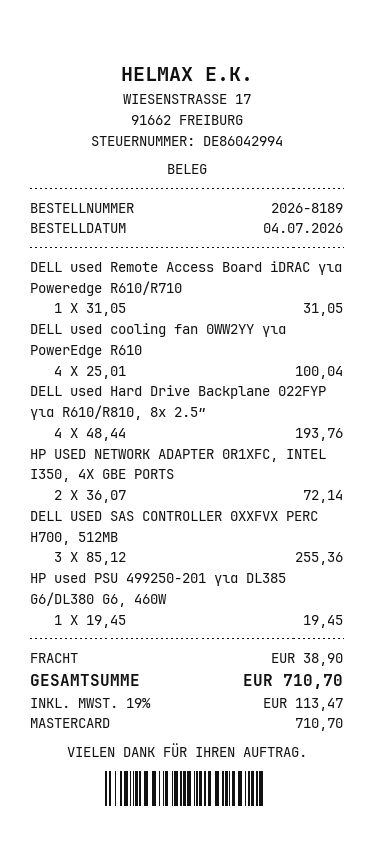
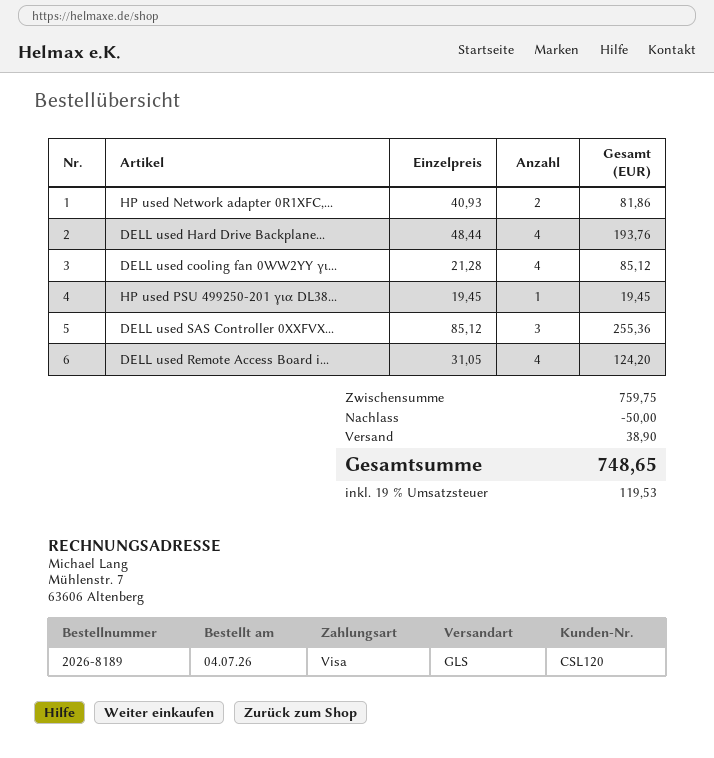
payment method: Mastercard -> Visa
DELL used Remote Access Board iDRAC για Poweredge R610/R710: 1 x 31.05 = 31.05 -> 4 x 31.05 = 124.20
DELL used cooling fan 0WW2YY για PowerEdge R610: 4 x 25.01 = 100.04 -> 4 x 21.28 = 85.12
HP USED NETWORK ADAPTER 0R1XFC, INTEL I350, 4X GBE PORTS: 2 x 36.07 = 72.14 -> 2 x 40.93 = 81.86
discount: none -> 50.00
tax: 19% = 113.47 -> 19% = 119.53
total: 710.70 -> 748.65

